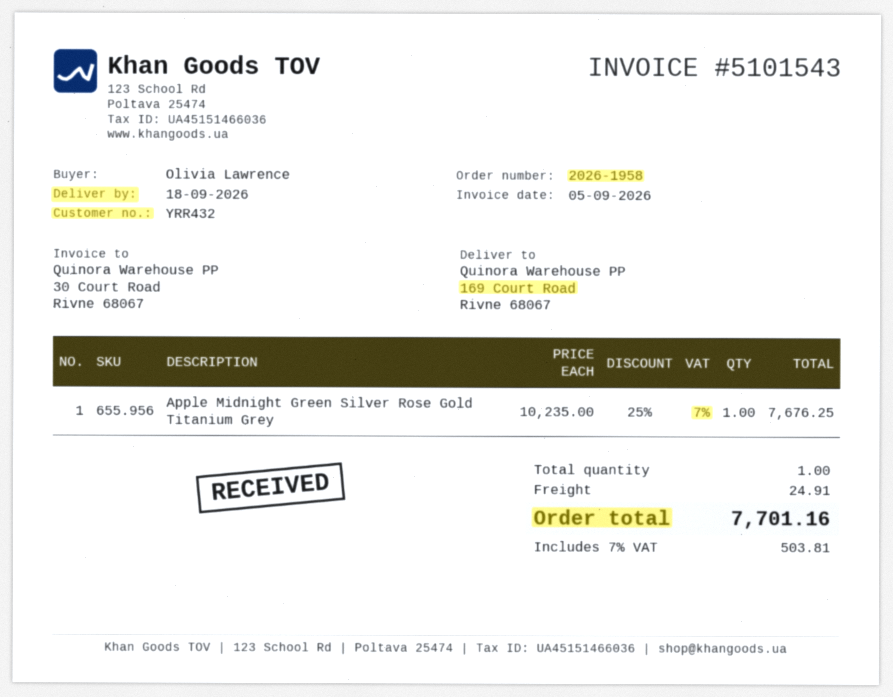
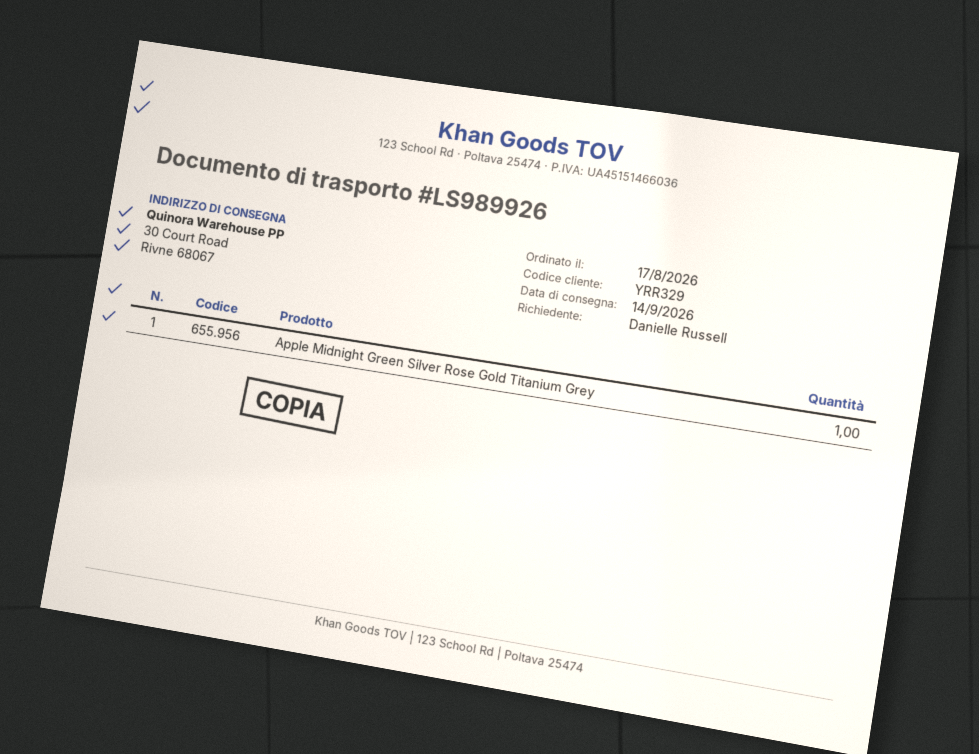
delivery date: 2026-09-18 -> 2026-09-14
customer number: YRR432 -> YRR329
ordered by: Olivia Lawrence -> Danielle Russell
ship to: 169 Court Road, Rivne 68067 -> 30 Court Road, Rivne 68067

